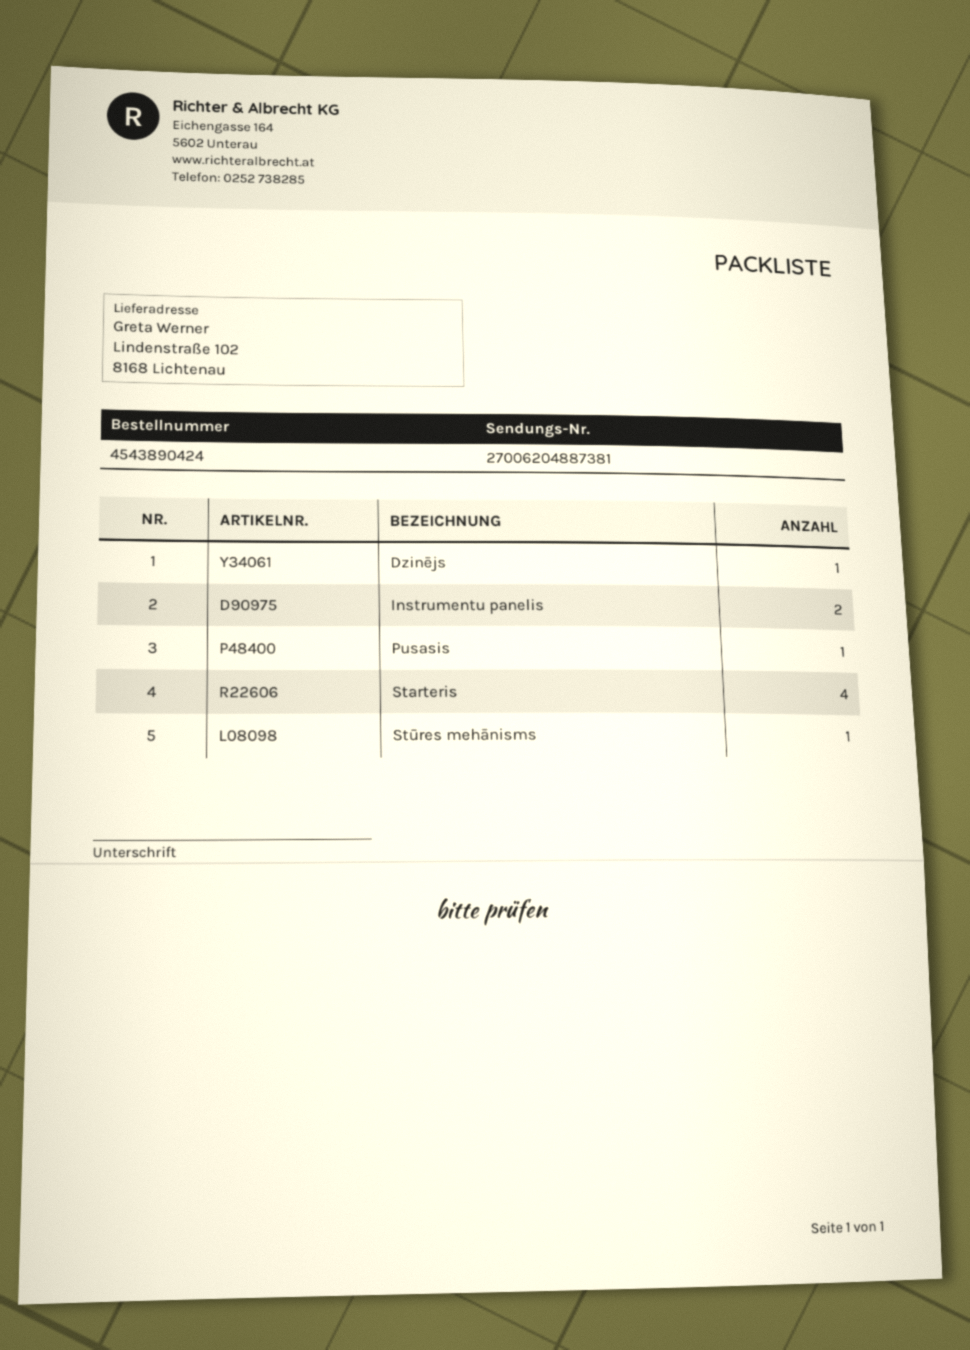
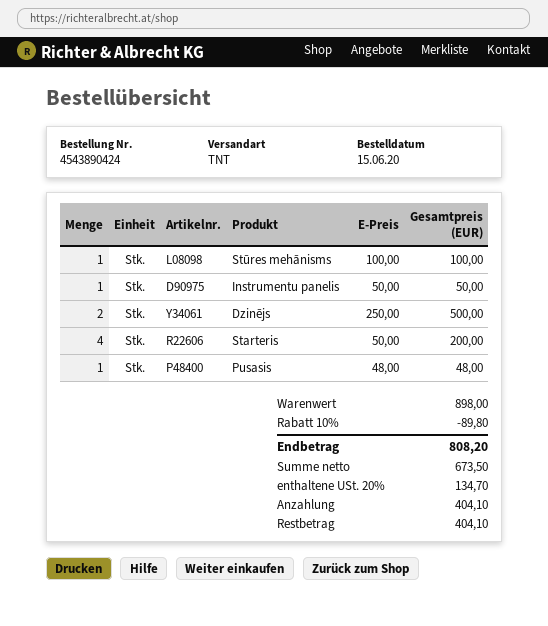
Dzinējs: 1 -> 2
Instrumentu panelis: 2 -> 1

